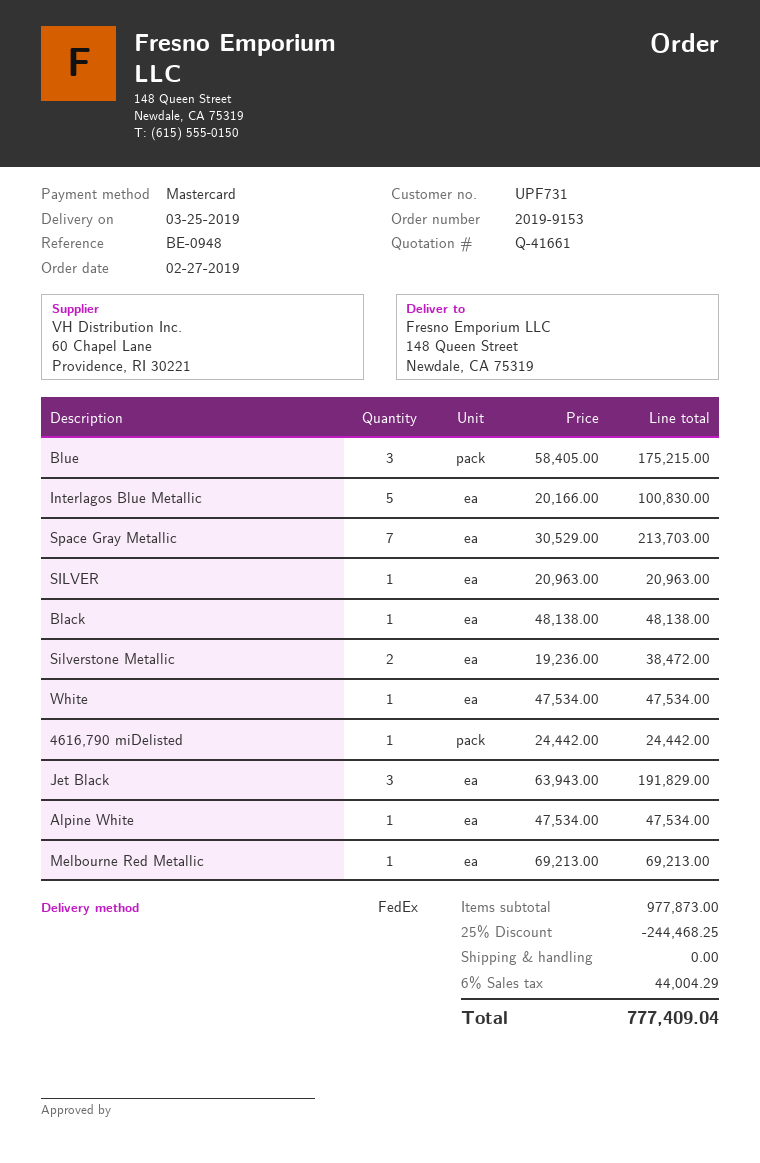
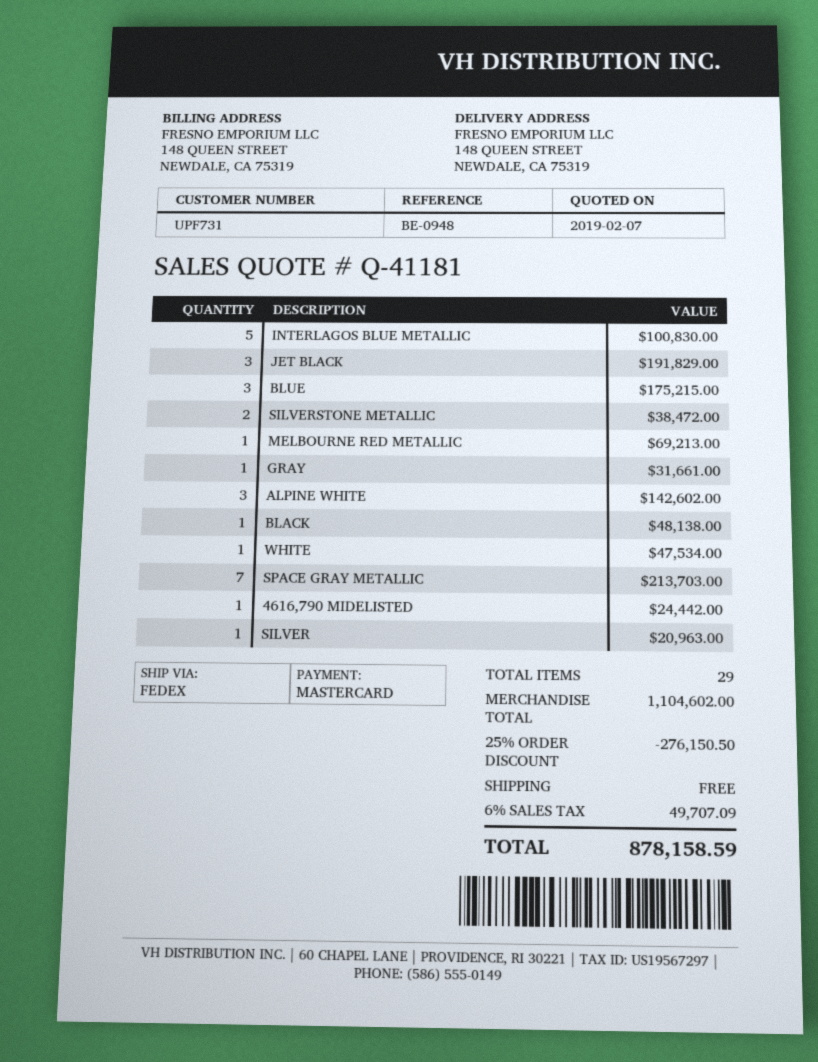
quote number: Q-41661 -> Q-41181
Alpine White: 1 for 47534.00 -> 3 for 142602.00
GRAY: none -> 1 for 31661.00
subtotal: 977873.00 -> 1104602.00
discount: 25% = 244468.25 -> 25% = 276150.50
tax: 6% = 44004.29 -> 6% = 49707.09
total: 777409.04 -> 878158.59

